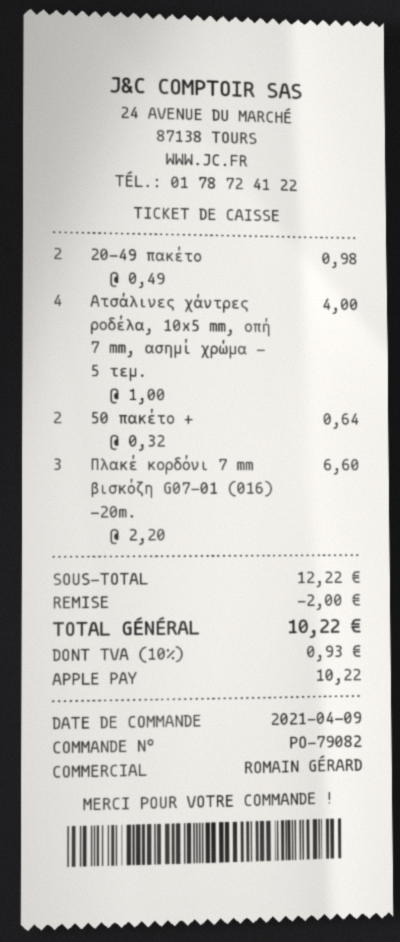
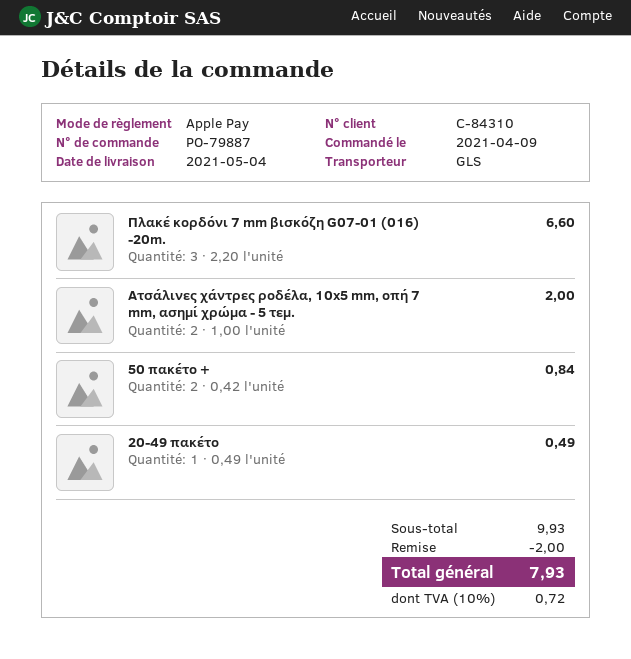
order number: PO-79082 -> PO-79887
20-49 πακέτο: 2 x 0.49 = 0.98 -> 1 x 0.49 = 0.49
Ατσάλινες χάντρες ροδέλα, 10x5 mm, οπή 7 mm, ασημί χρώμα - 5 τεμ.: 4 x 1.00 = 4.00 -> 2 x 1.00 = 2.00
50 πακέτο +: 2 x 0.32 = 0.64 -> 2 x 0.42 = 0.84
subtotal: 12.22 -> 9.93
tax: 10% = 0.93 -> 10% = 0.72
total: 10.22 -> 7.93

